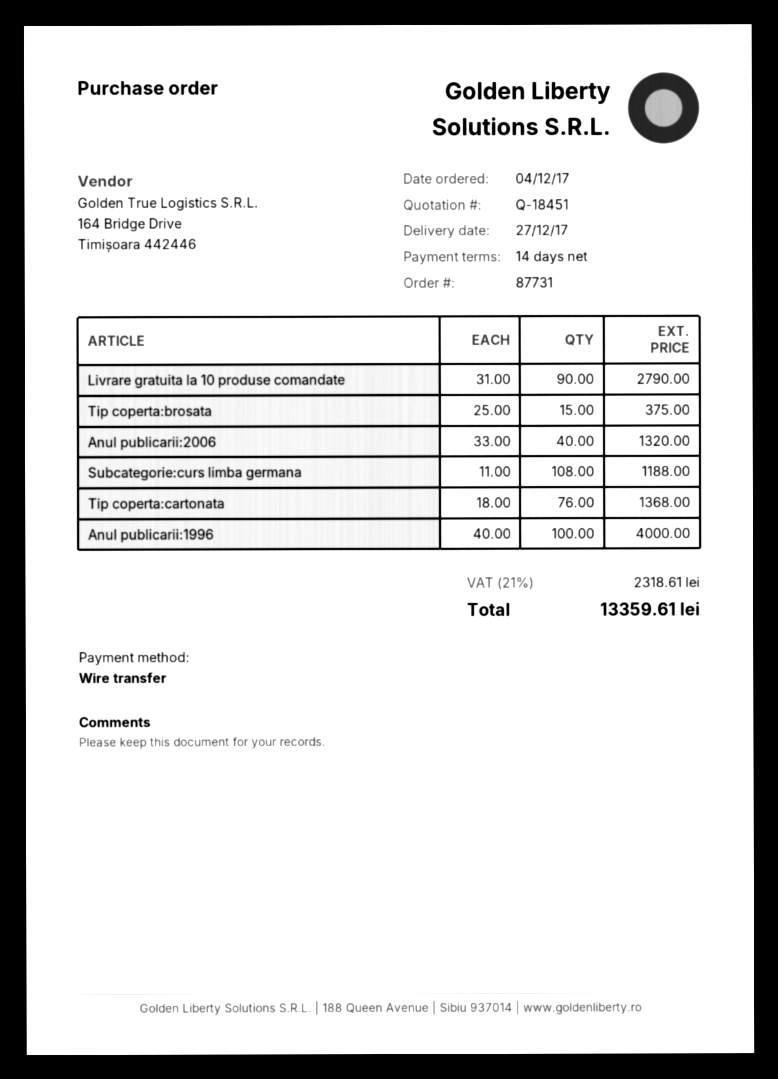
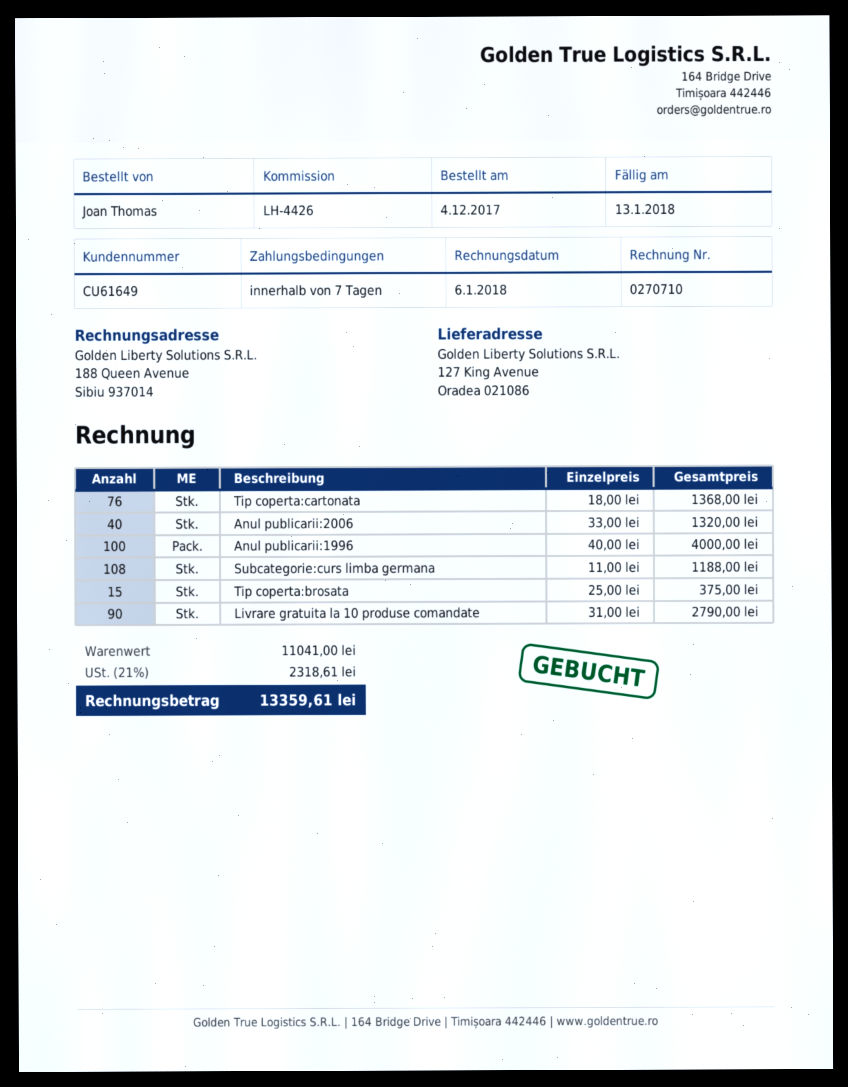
payment terms: 14 days -> 7 days

